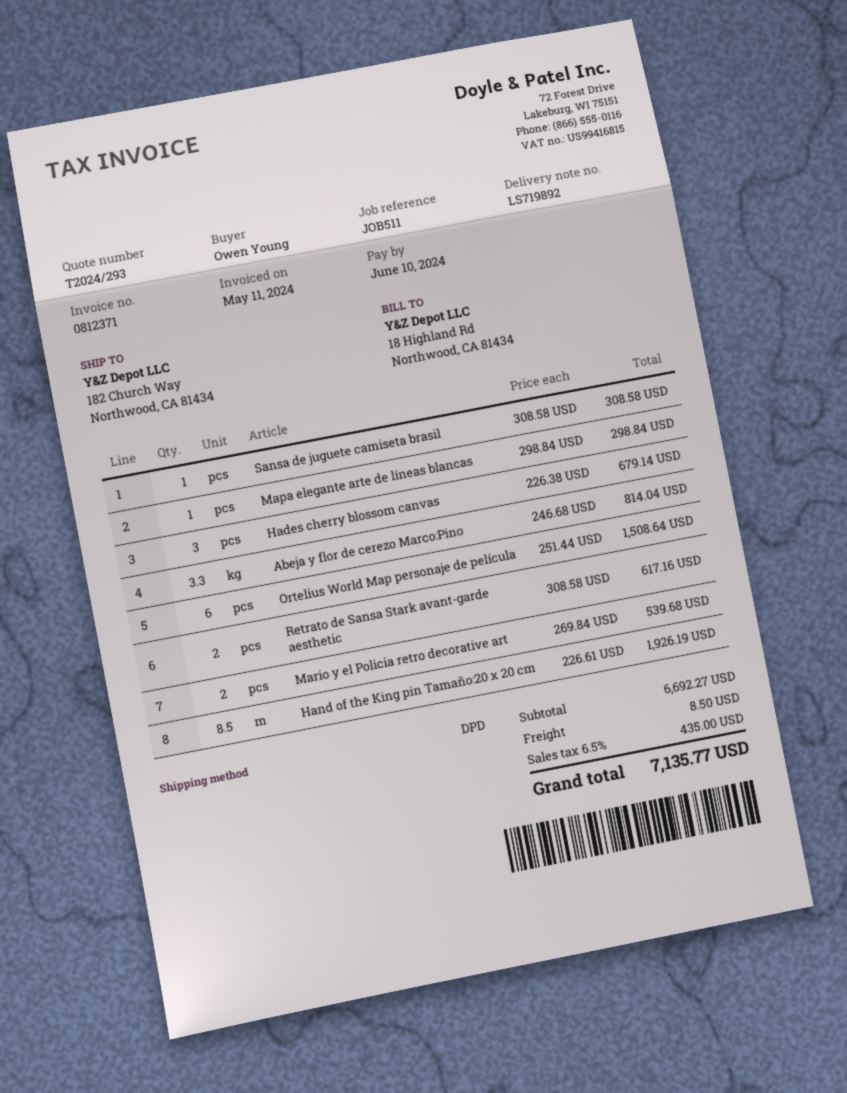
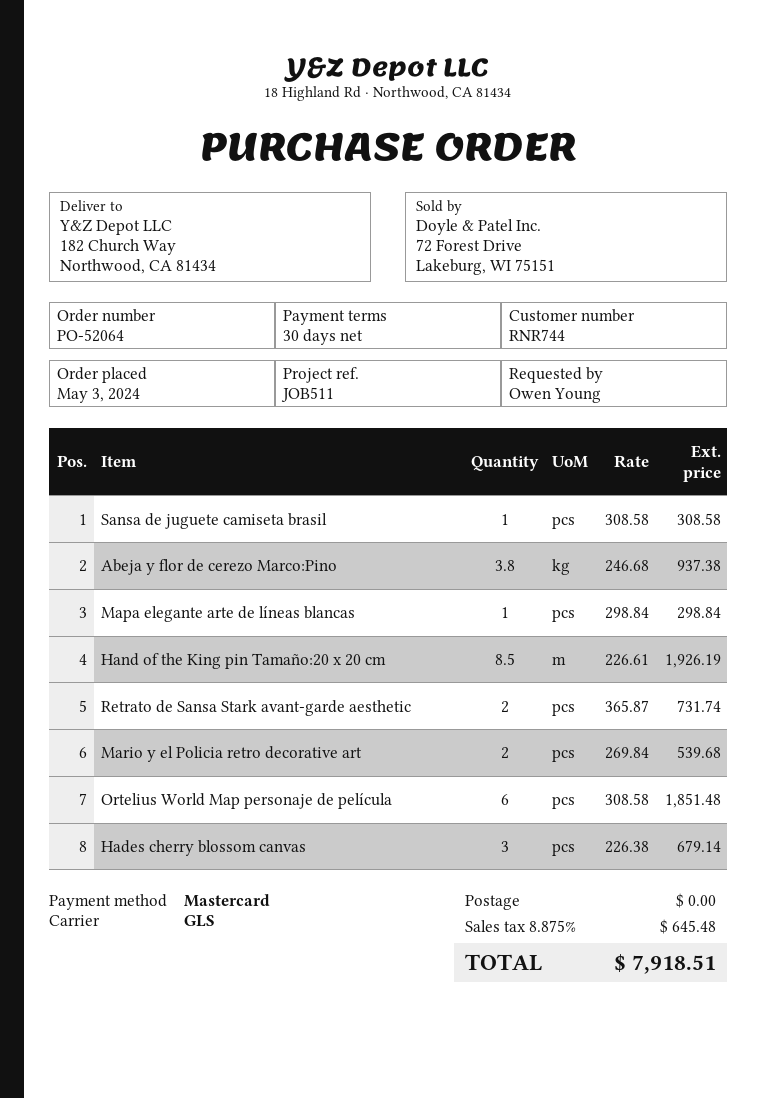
shipping method: DPD -> GLS
Abeja y flor de cerezo Marco:Pino: 3.3 x 246.68 = 814.04 -> 3.8 x 246.68 = 937.38
Ortelius World Map personaje de película: 6 x 251.44 = 1508.64 -> 6 x 308.58 = 1851.48
Retrato de Sansa Stark avant-garde aesthetic: 2 x 308.58 = 617.16 -> 2 x 365.87 = 731.74
shipping: 8.50 -> 0.00
tax: 6.5% = 435.00 -> 8.875% = 645.48
total: 7135.77 -> 7918.51

